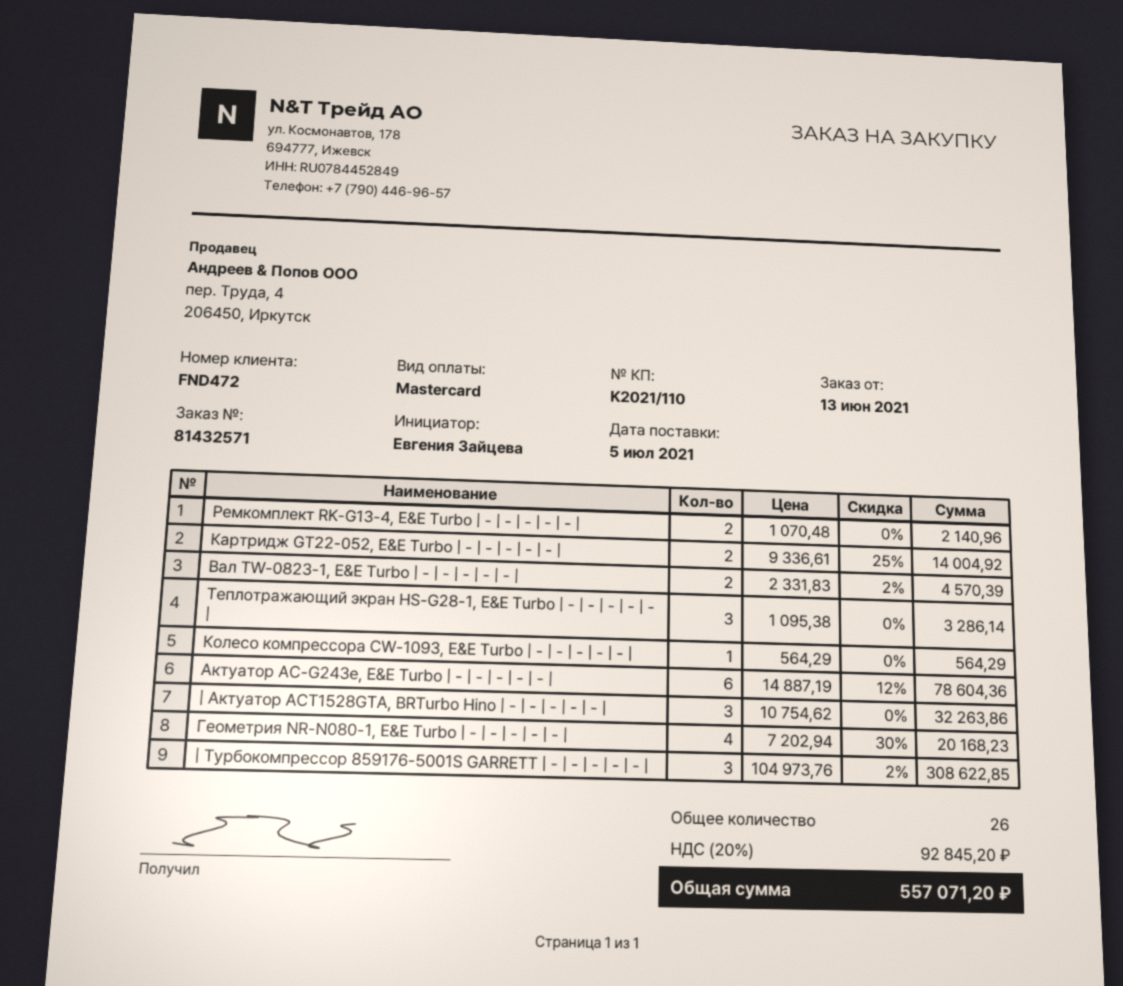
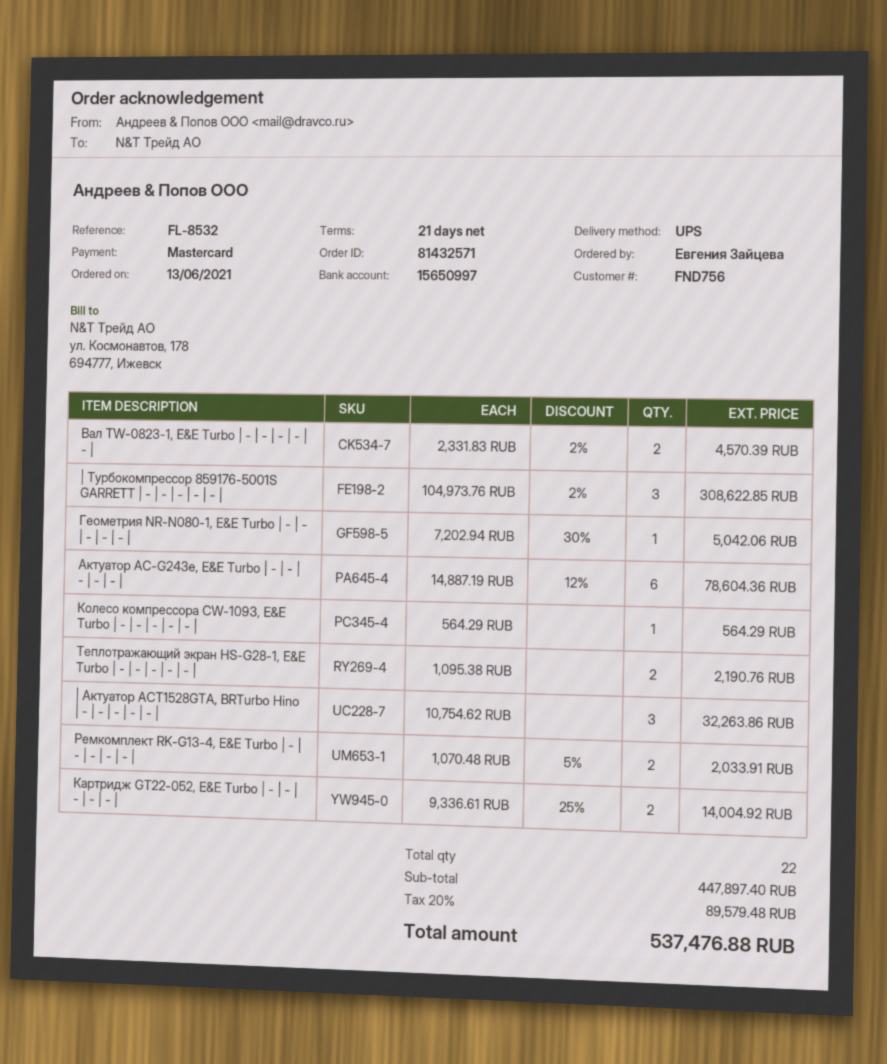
customer number: FND472 -> FND756
Ремкомплект RK-G13-4, E&E Turbo | - | - | - | - | - |: 2 x 1070.48 = 2140.96 -> 2 x 1070.48 - 5% = 2033.91
Теплотражающий экран HS-G28-1, E&E Turbo | - | - | - | - | - |: 3 x 1095.38 = 3286.14 -> 2 x 1095.38 = 2190.76
Геометрия NR-N080-1, E&E Turbo | - | - | - | - | - |: 4 x 7202.94 - 30% = 20168.23 -> 1 x 7202.94 - 30% = 5042.06
total quantity: 26 -> 22
tax: 20% = 92845.20 -> 20% = 89579.48
total: 557071.20 -> 537476.88

